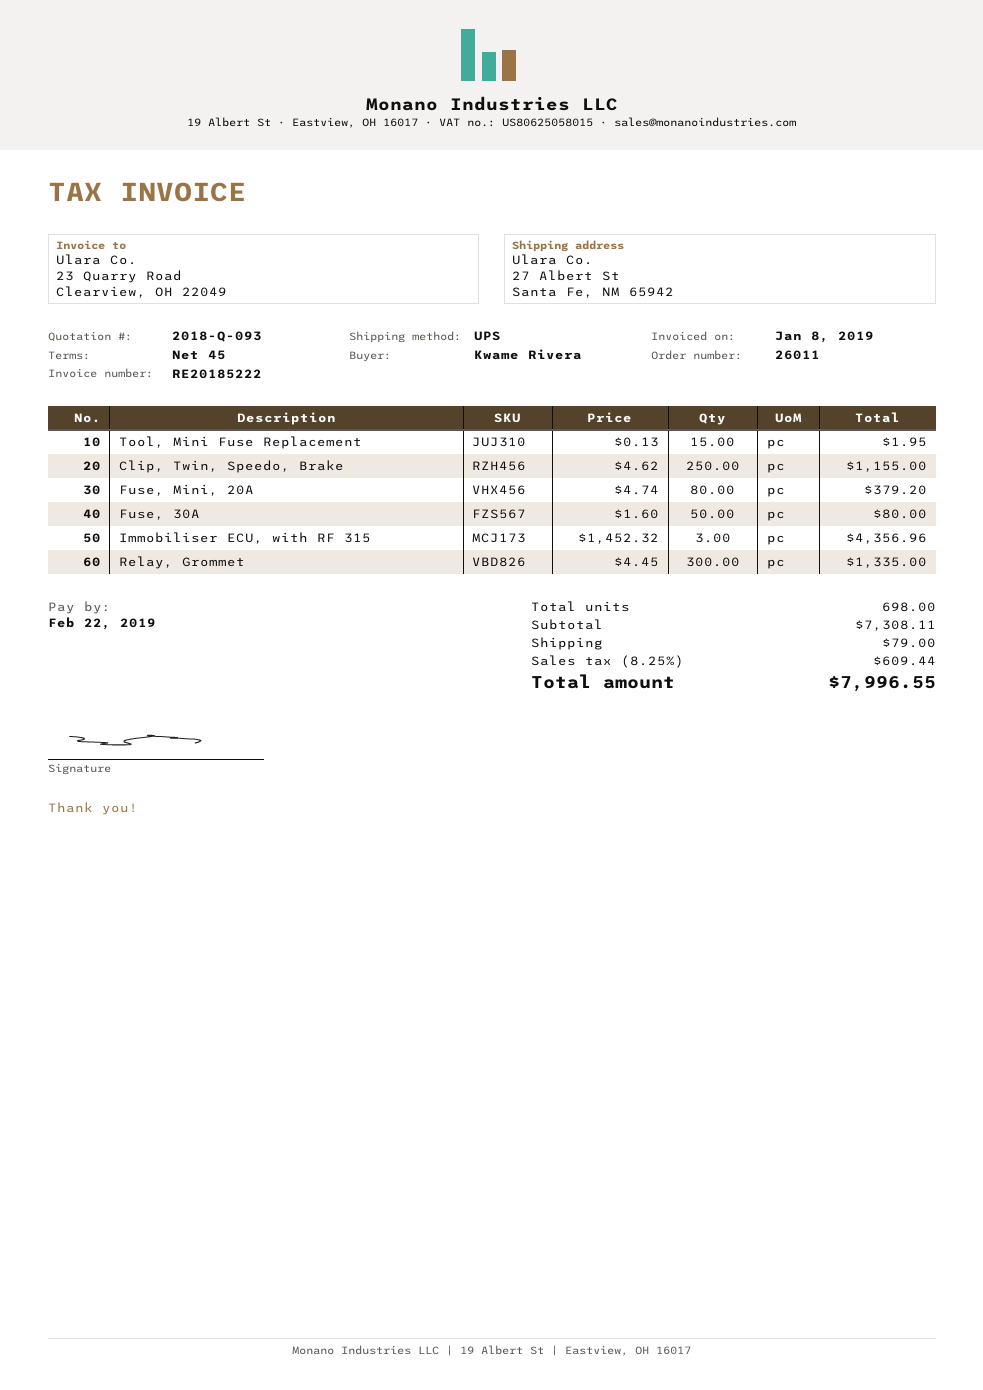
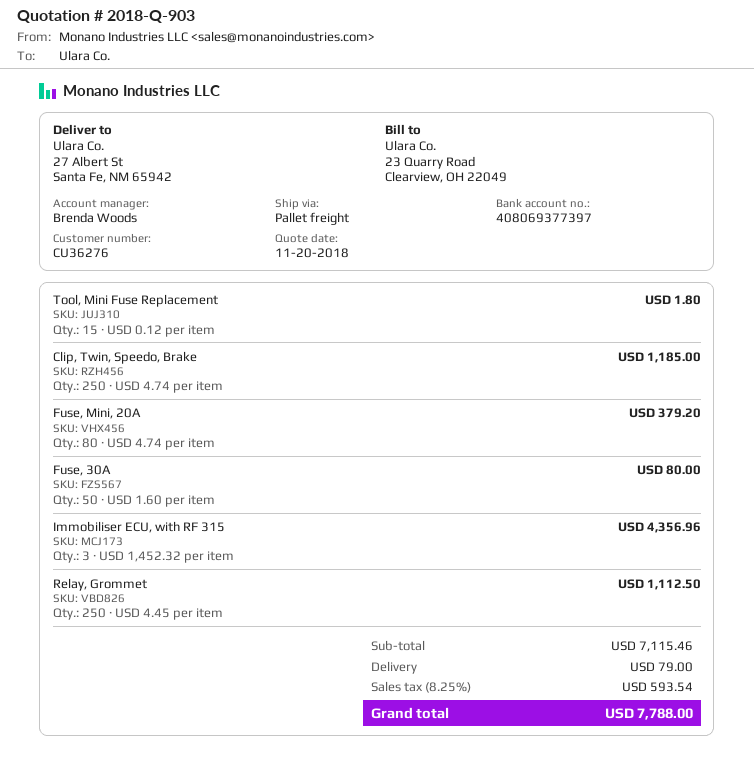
quote number: 2018-Q-093 -> 2018-Q-903
shipping method: UPS -> pallet freight
Tool, Mini Fuse Replacement: 15 x 0.13 = 1.95 -> 15 x 0.12 = 1.80
Clip, Twin, Speedo, Brake: 250 x 4.62 = 1155.00 -> 250 x 4.74 = 1185.00
Relay, Grommet: 300 x 4.45 = 1335.00 -> 250 x 4.45 = 1112.50
subtotal: 7308.11 -> 7115.46
tax: 8.25% = 609.44 -> 8.25% = 593.54
total: 7996.55 -> 7788.00

